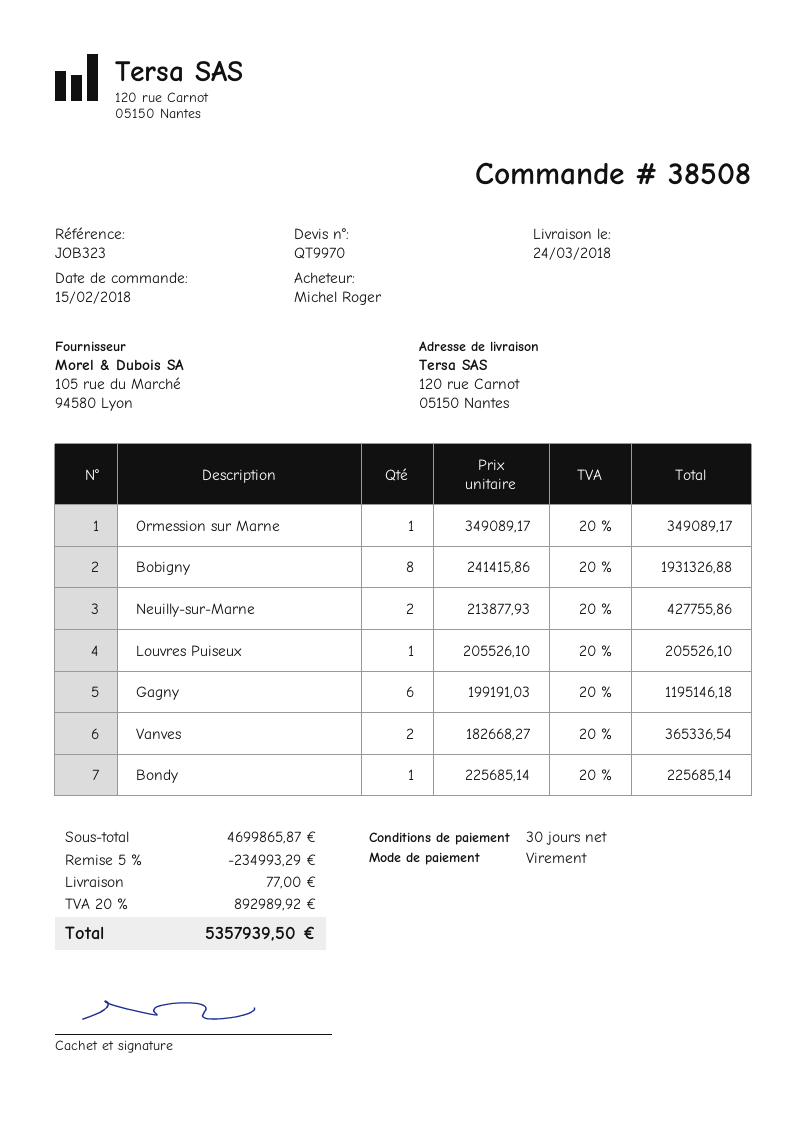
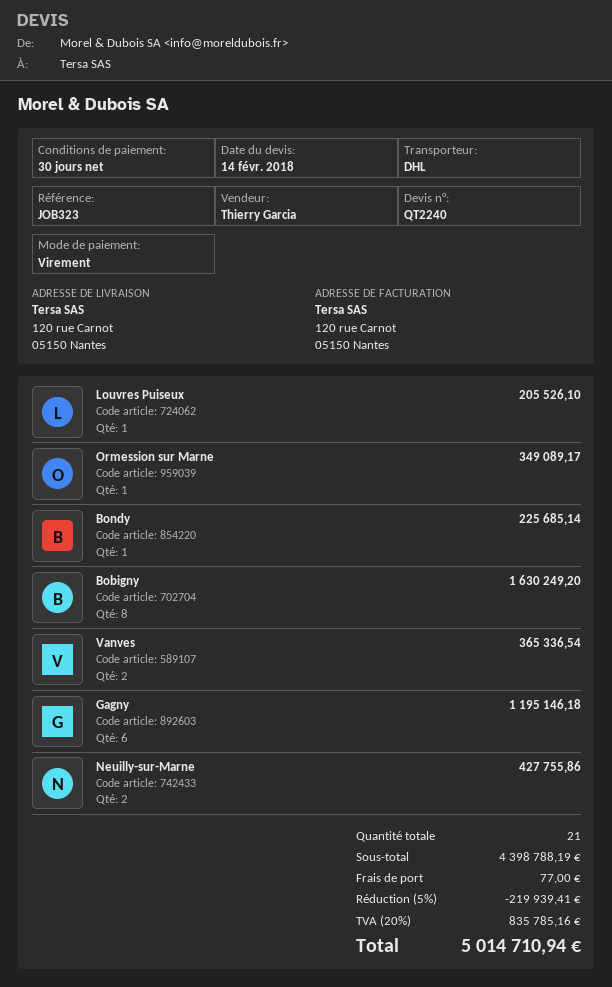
quote number: QT9970 -> QT2240
Bobigny: 8 for 1931326.88 -> 8 for 1630249.20
subtotal: 4699865.87 -> 4398788.19
discount: 5% = 234993.29 -> 5% = 219939.41
tax: 20% = 892989.92 -> 20% = 835785.16
total: 5357939.50 -> 5014710.94

